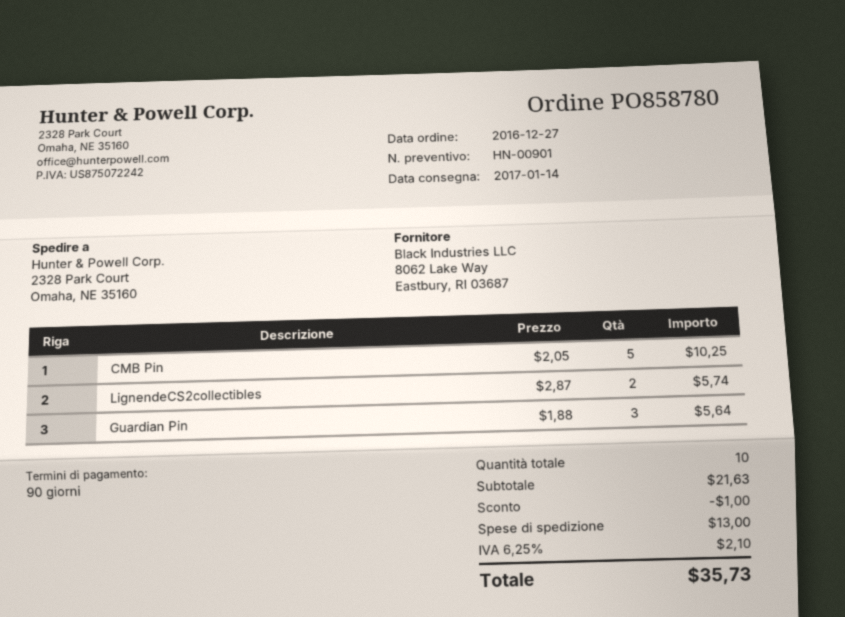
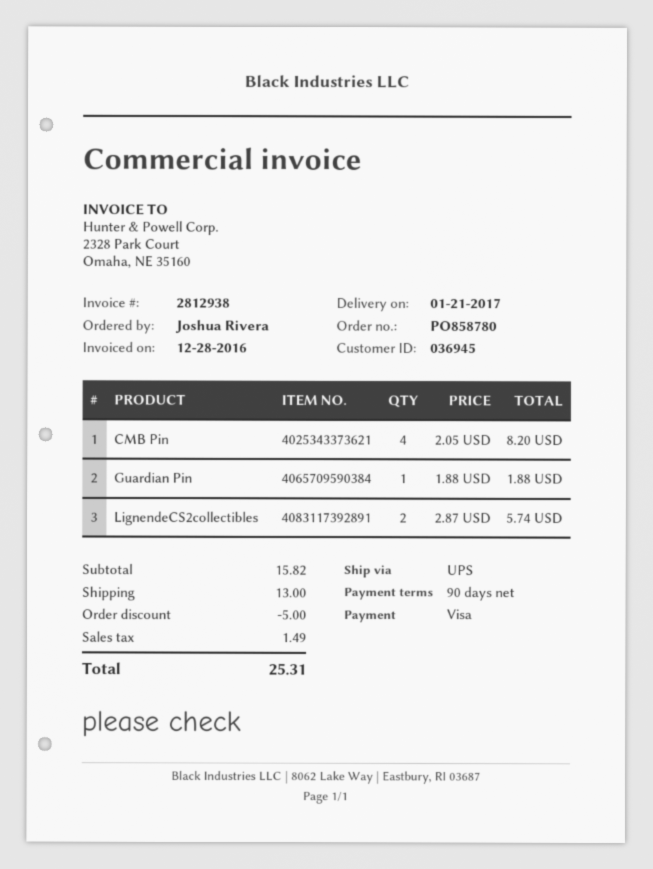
delivery date: 2017-01-14 -> 2017-01-21
CMB Pin: 5 x 2.05 = 10.25 -> 4 x 2.05 = 8.20
Guardian Pin: 3 x 1.88 = 5.64 -> 1 x 1.88 = 1.88
subtotal: 21.63 -> 15.82
discount: 1.00 -> 5.00
tax: 2.10 -> 1.49
total: 35.73 -> 25.31

